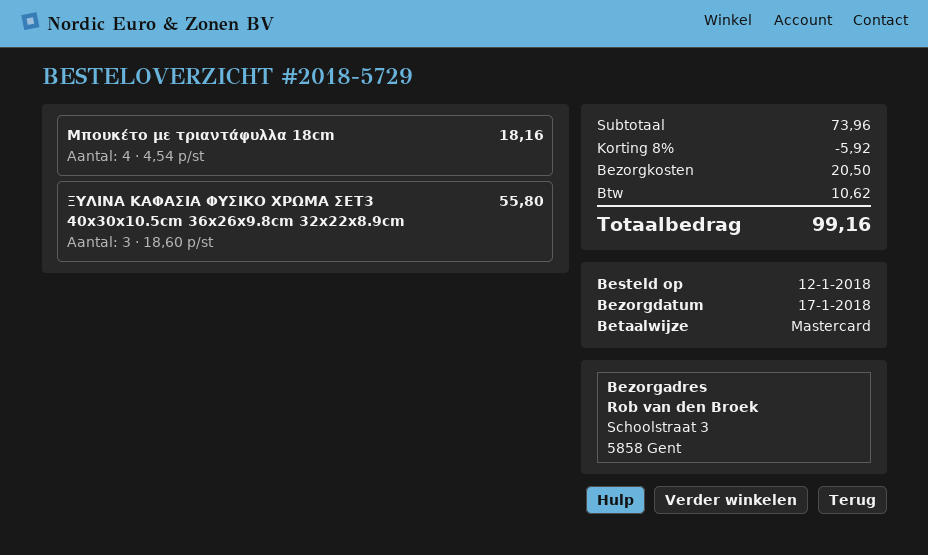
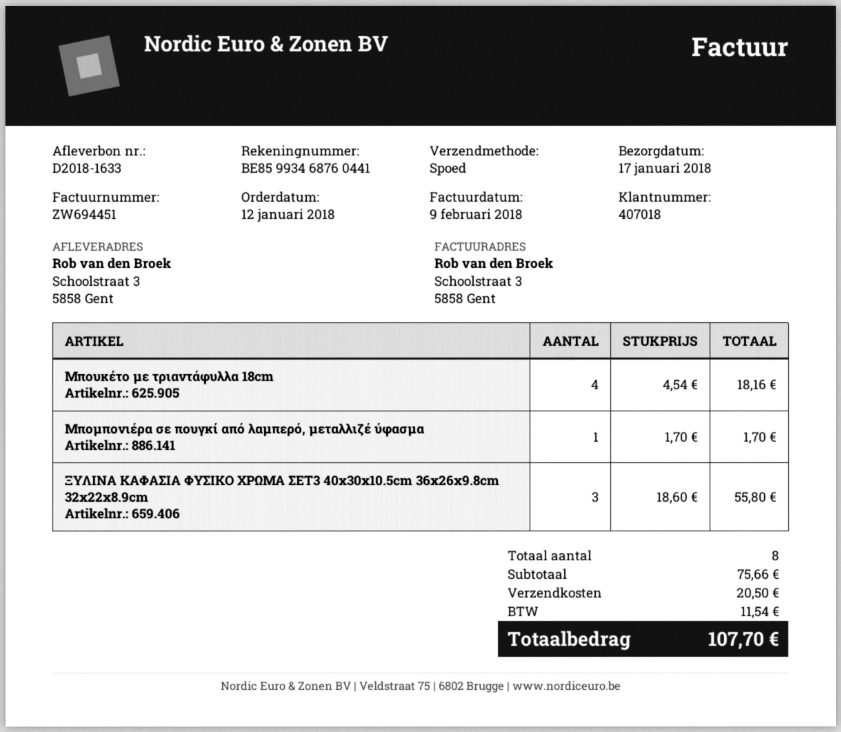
Μπομπονιέρα σε πουγκί από λαμπερό, μεταλλιζέ ύφασμα: none -> 1 x 1.70 = 1.70
subtotal: 73.96 -> 75.66
discount: 8% = 5.92 -> none
tax: 10.62 -> 11.54
total: 99.16 -> 107.70

